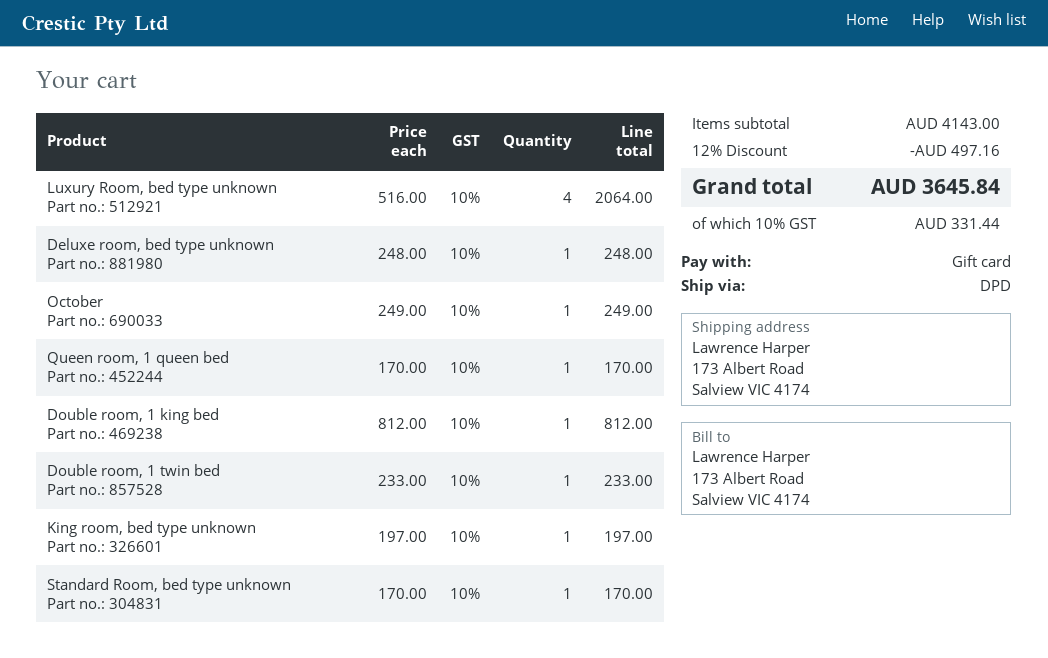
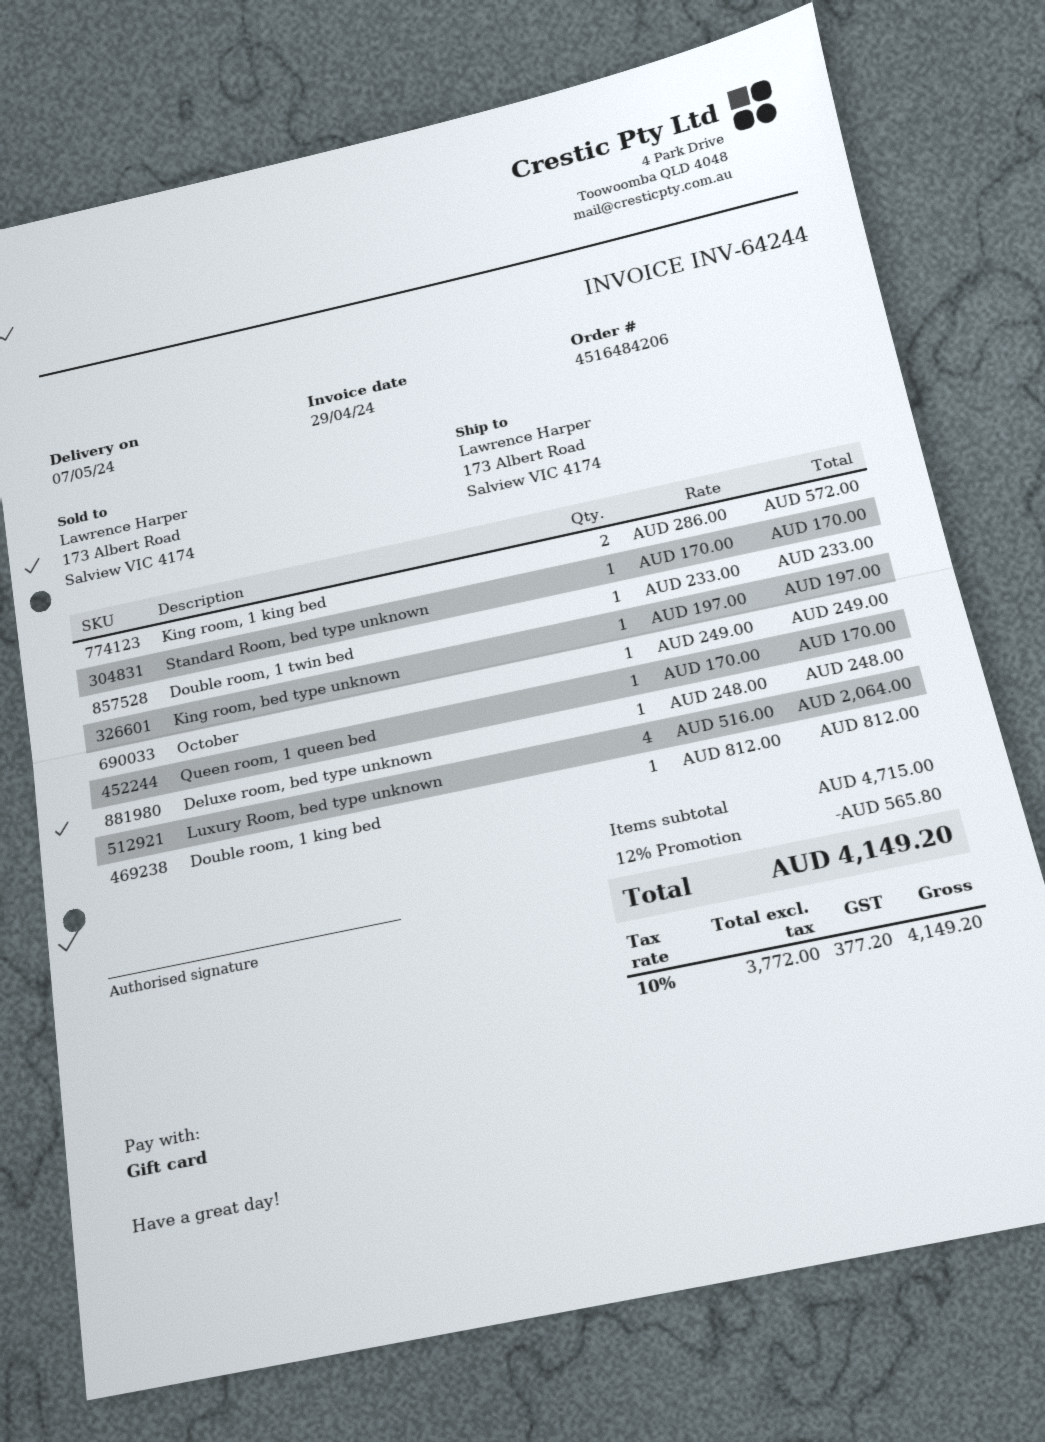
King room, 1 king bed: none -> 2 x 286.00 = 572.00
subtotal: 4143.00 -> 4715.00
discount: 12% = 497.16 -> 12% = 565.80
tax: 10% = 331.44 -> 10% = 377.20
total: 3645.84 -> 4149.20

